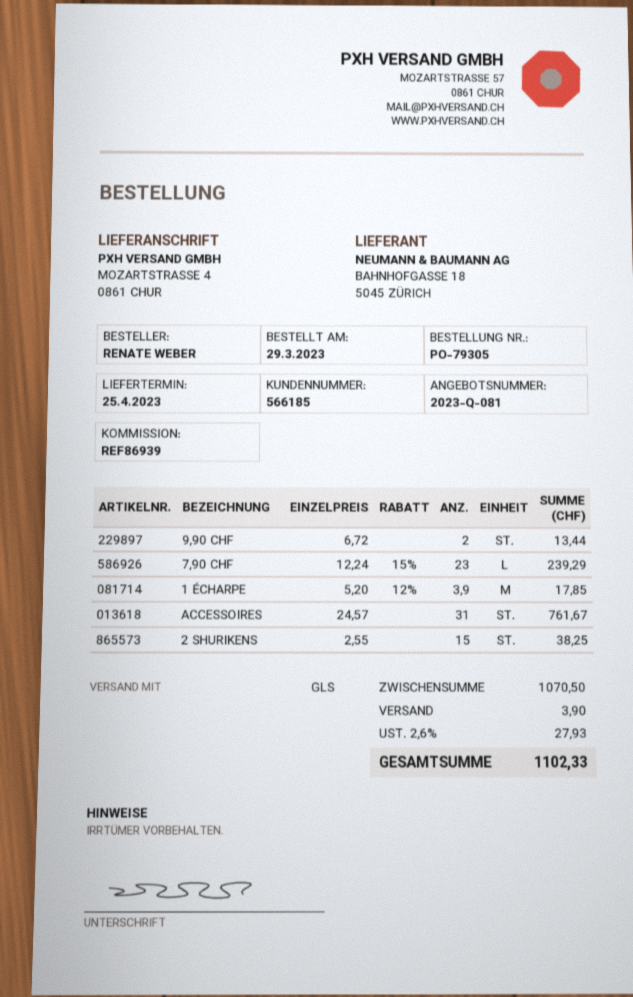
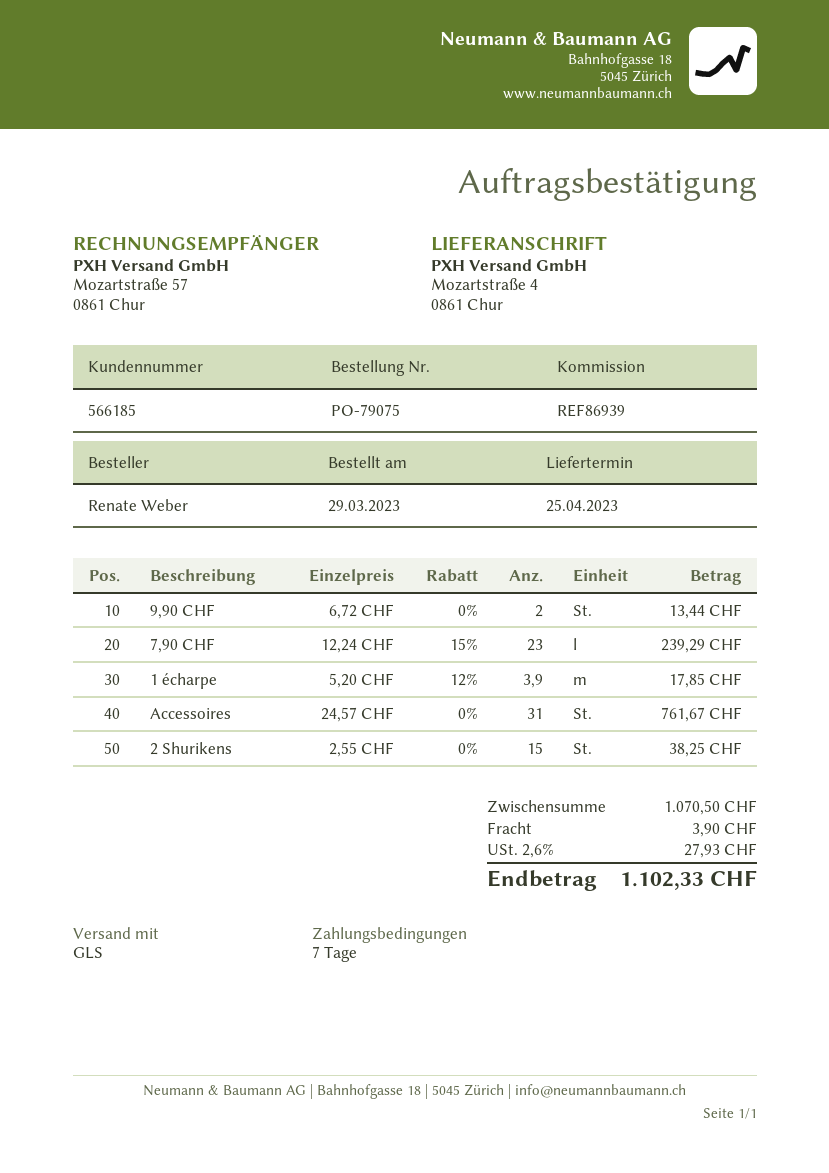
order number: PO-79305 -> PO-79075

